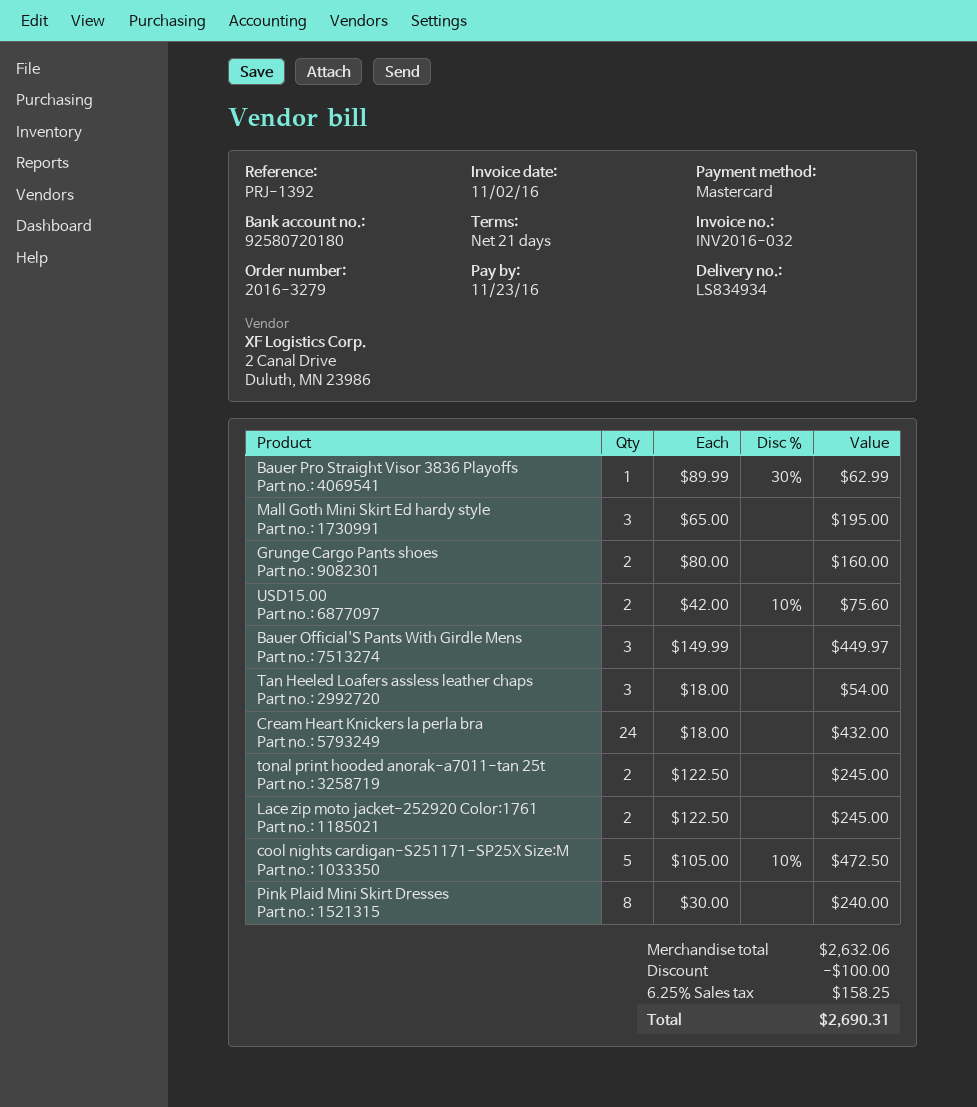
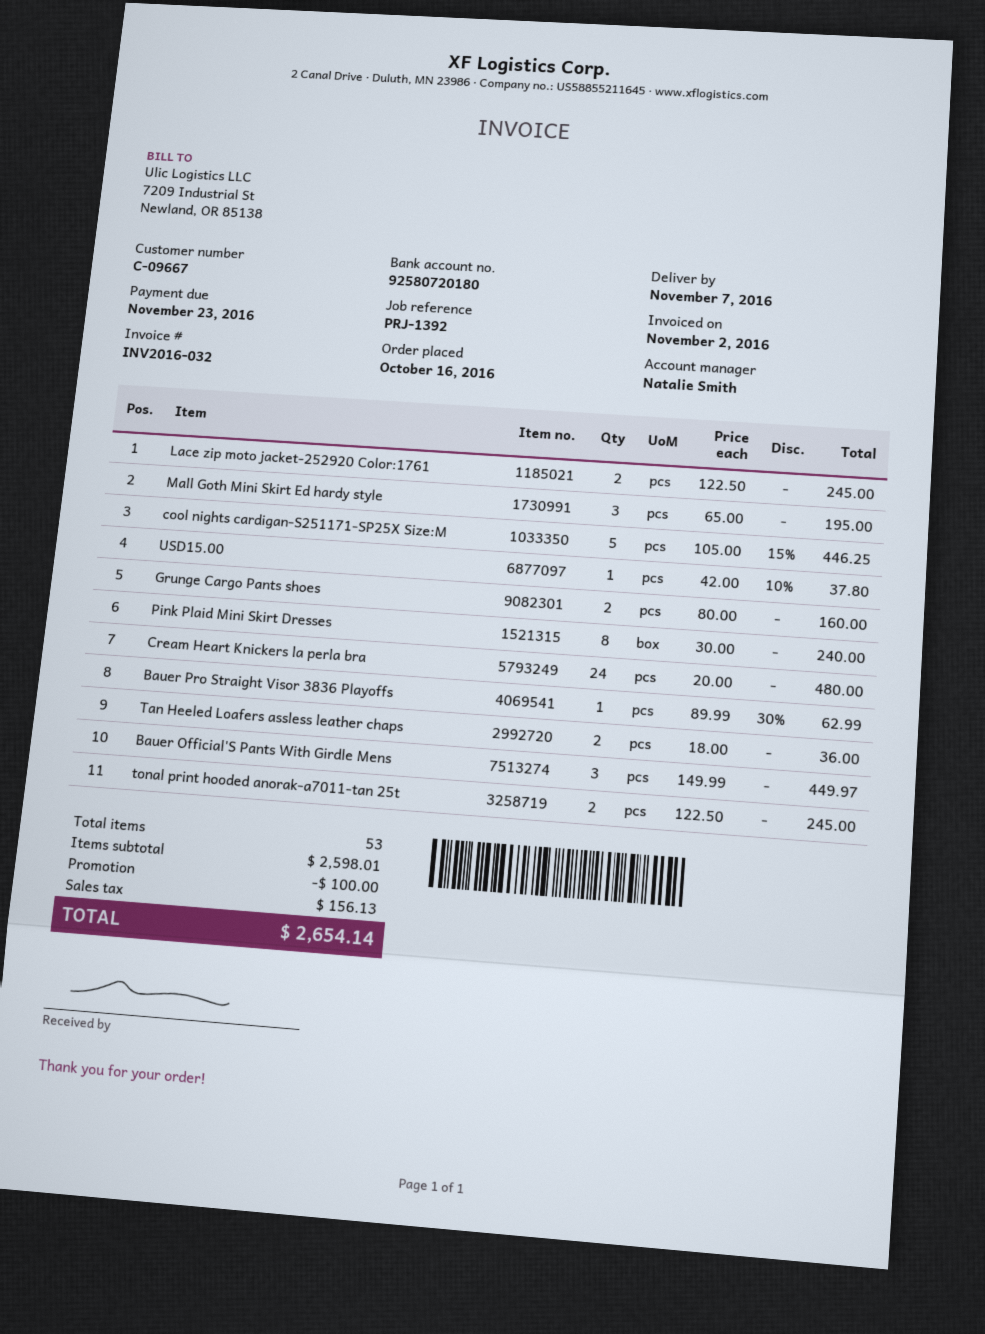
USD15.00: 2 x 42.00 - 10% = 75.60 -> 1 x 42.00 - 10% = 37.80
Tan Heeled Loafers assless leather chaps: 3 x 18.00 = 54.00 -> 2 x 18.00 = 36.00
Cream Heart Knickers la perla bra: 24 x 18.00 = 432.00 -> 24 x 20.00 = 480.00
cool nights cardigan-S251171-SP25X Size:M: 5 x 105.00 - 10% = 472.50 -> 5 x 105.00 - 15% = 446.25
subtotal: 2632.06 -> 2598.01
tax: 158.25 -> 156.13
total: 2690.31 -> 2654.14

